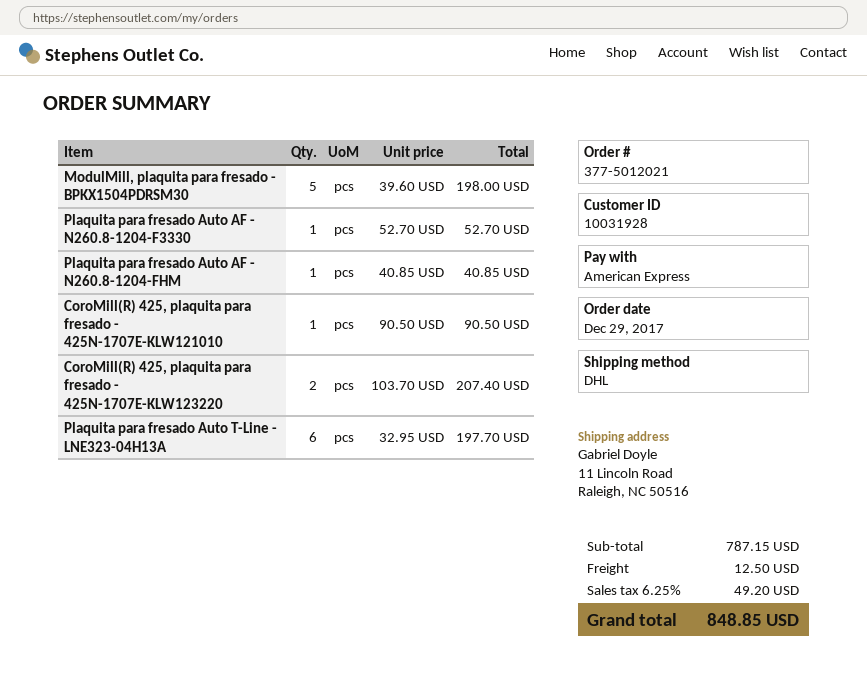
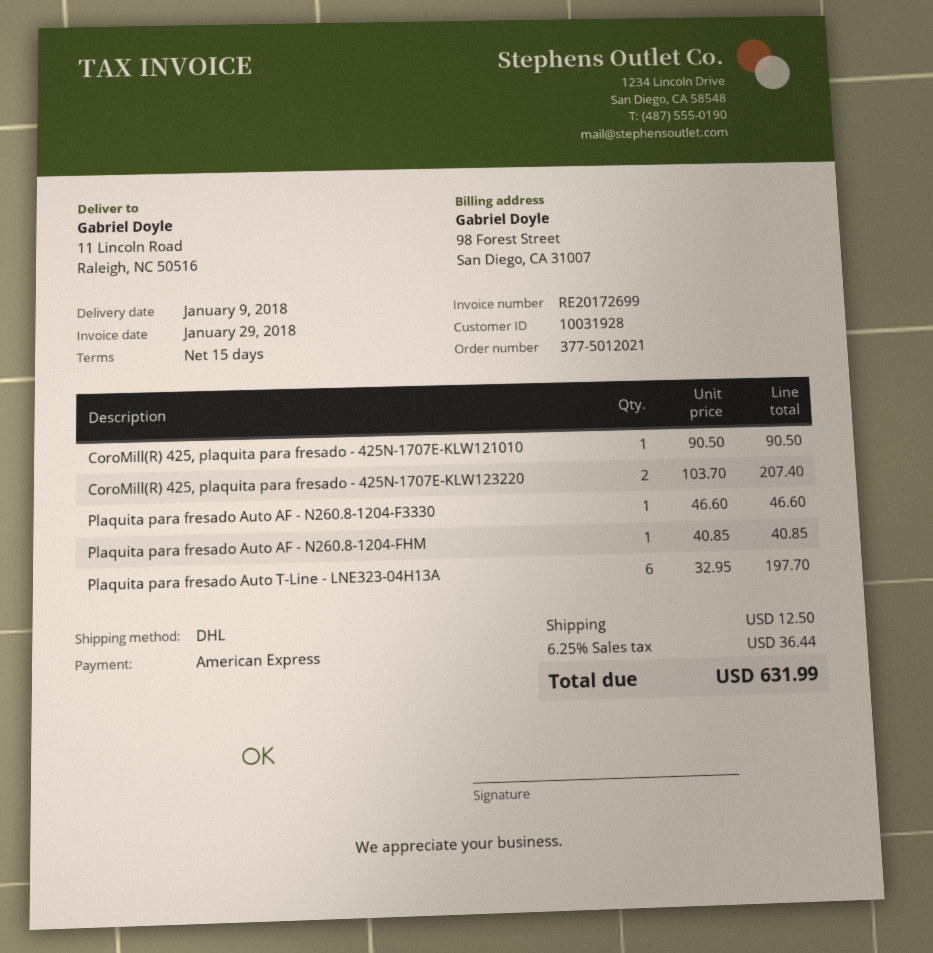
ModulMill, plaquita para fresado - BPKX1504PDRSM30: 5 x 39.60 = 198.00 -> none
Plaquita para fresado Auto AF - N260.8-1204-F3330: 1 x 52.70 = 52.70 -> 1 x 46.60 = 46.60
tax: 6.25% = 49.20 -> 6.25% = 36.44
total: 848.85 -> 631.99

